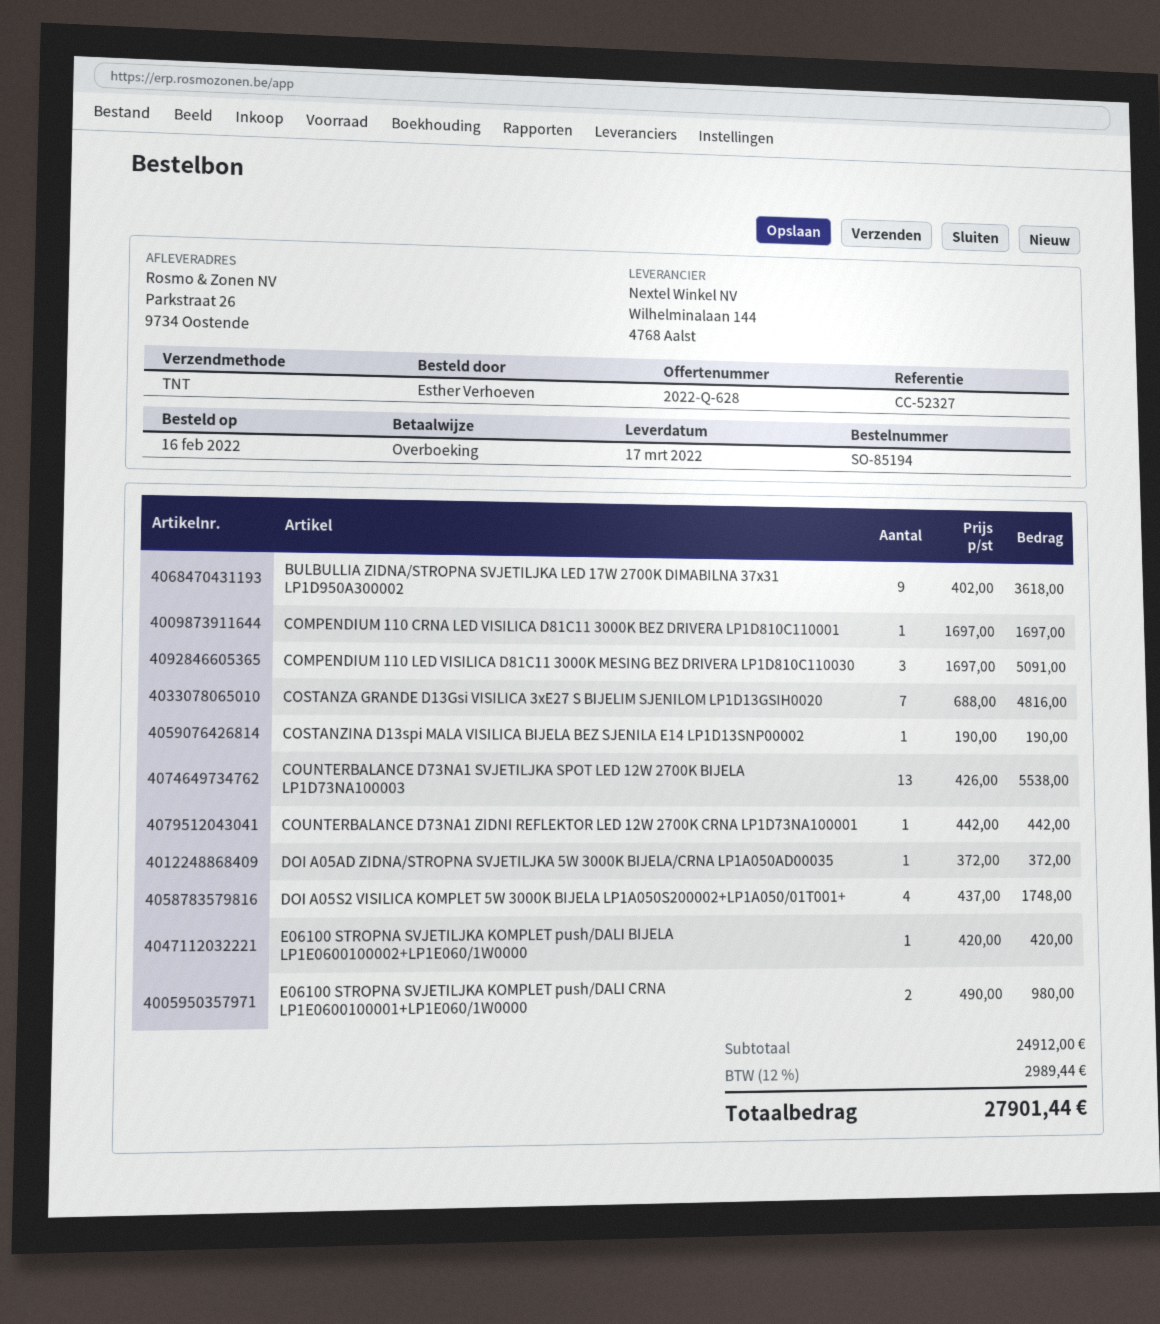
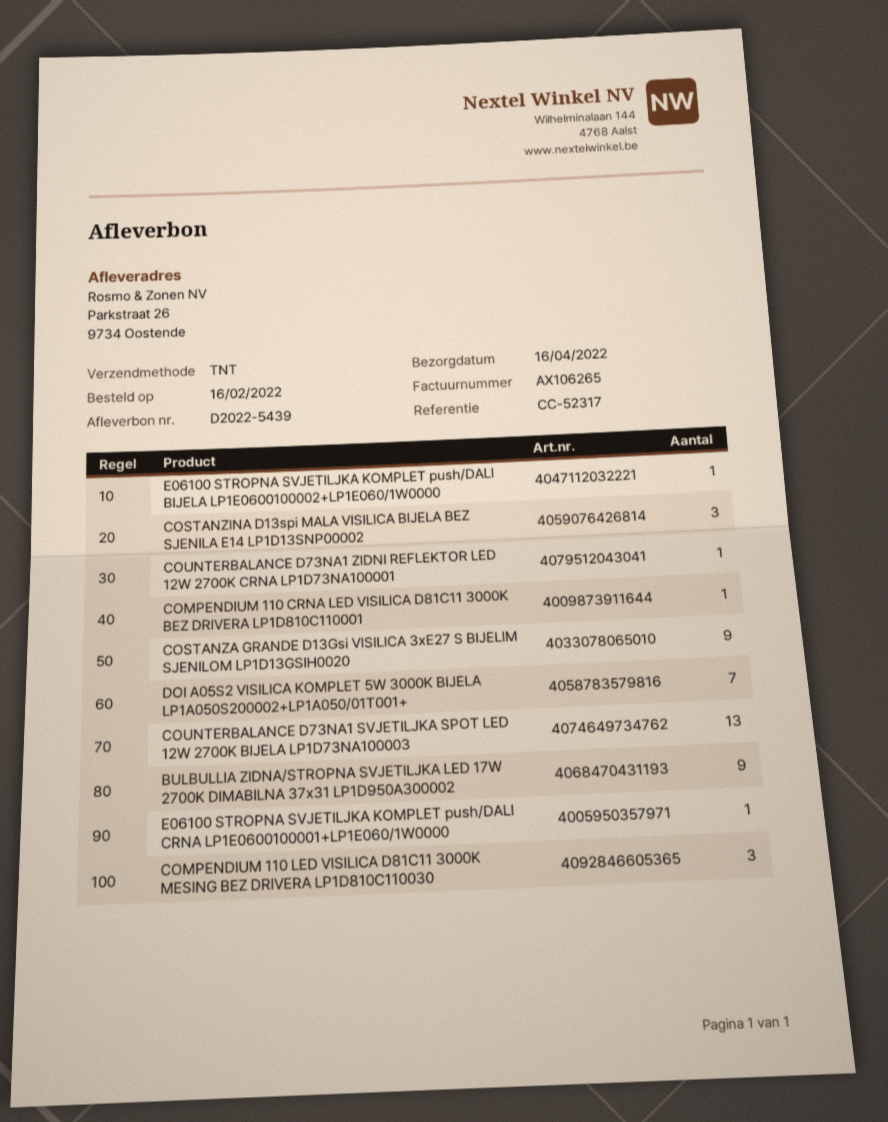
delivery date: 2022-03-17 -> 2022-04-16
reference: CC-52327 -> CC-52317
COSTANZA GRANDE D13Gsi VISILICA 3xE27 S BIJELIM SJENILOM LP1D13GSIH0020: 7 -> 9
COSTANZINA D13spi MALA VISILICA BIJELA BEZ SJENILA E14 LP1D13SNP00002: 1 -> 3
DOI A05AD ZIDNA/STROPNA SVJETILJKA 5W 3000K BIJELA/CRNA LP1A050AD00035: 1 -> none
DOI A05S2 VISILICA KOMPLET 5W 3000K BIJELA LP1A050S200002+LP1A050/01T001+: 4 -> 7
E06100 STROPNA SVJETILJKA KOMPLET push/DALI CRNA LP1E0600100001+LP1E060/1W0000: 2 -> 1

